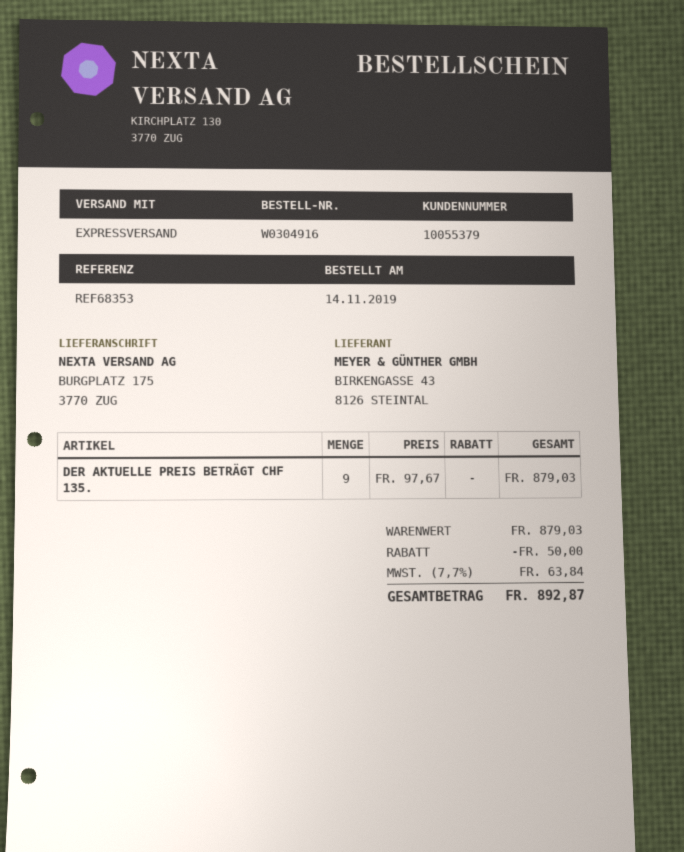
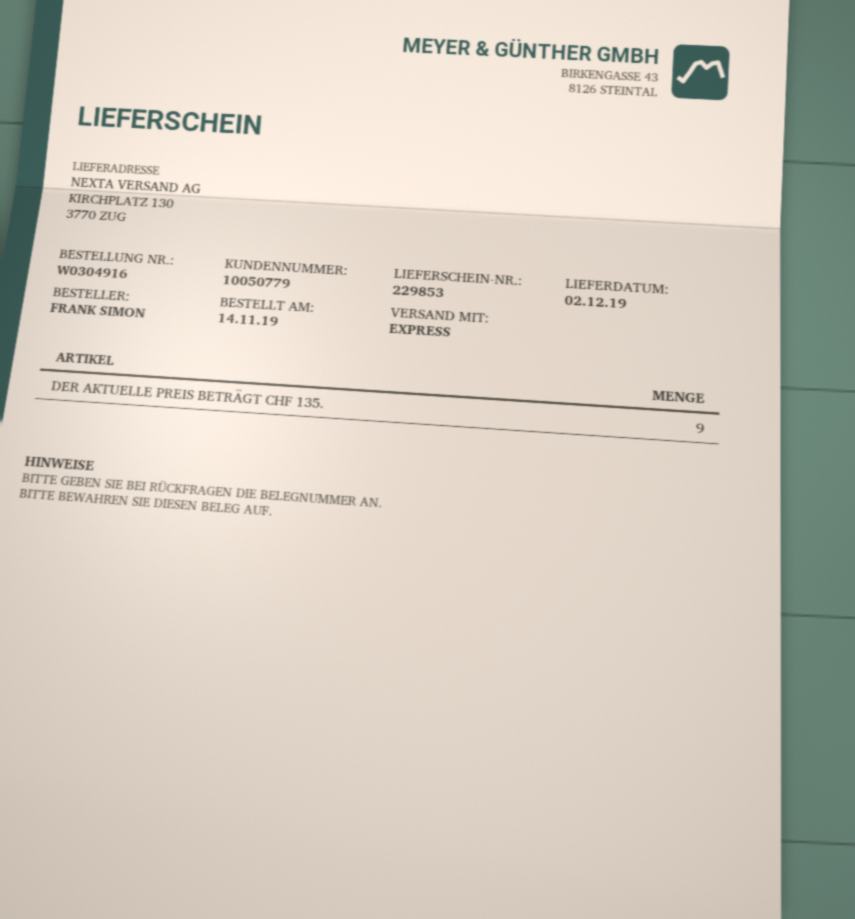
customer number: 10055379 -> 10050779
ship to: BURGPLATZ 175, 3770 ZUG -> KIRCHPLATZ 130, 3770 ZUG

